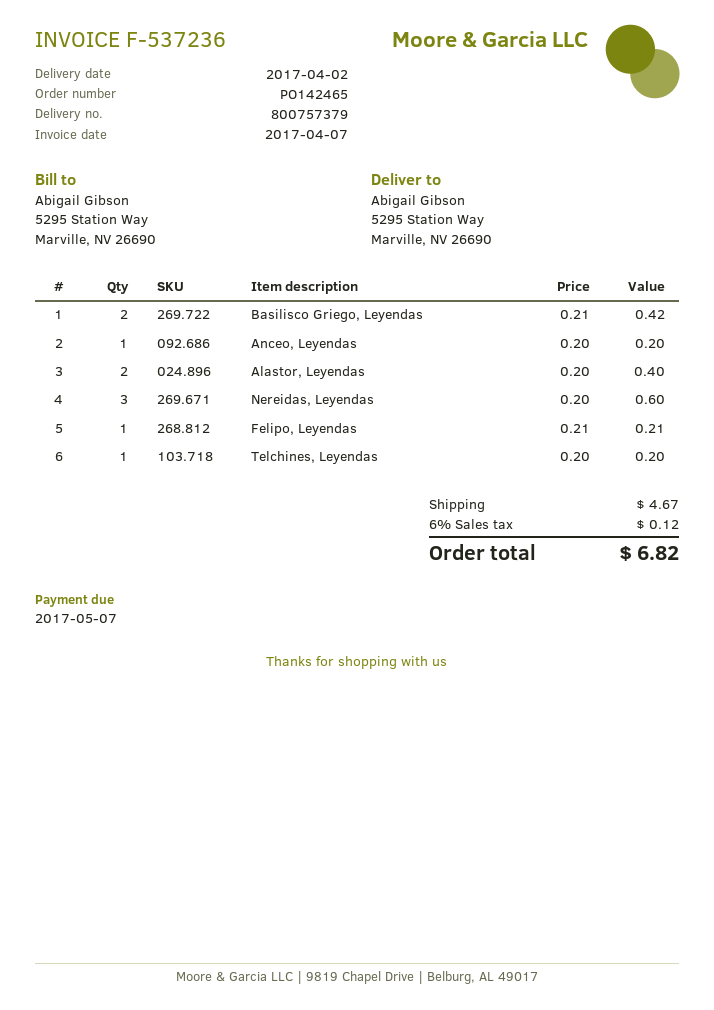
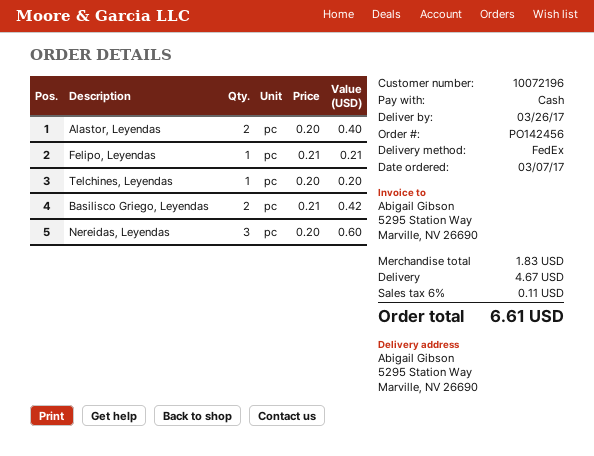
order number: PO142465 -> PO142456
delivery date: 2017-04-02 -> 2017-03-26
Anceo, Leyendas: 1 x 0.20 = 0.20 -> none
tax: 6% = 0.12 -> 6% = 0.11
total: 6.82 -> 6.61

